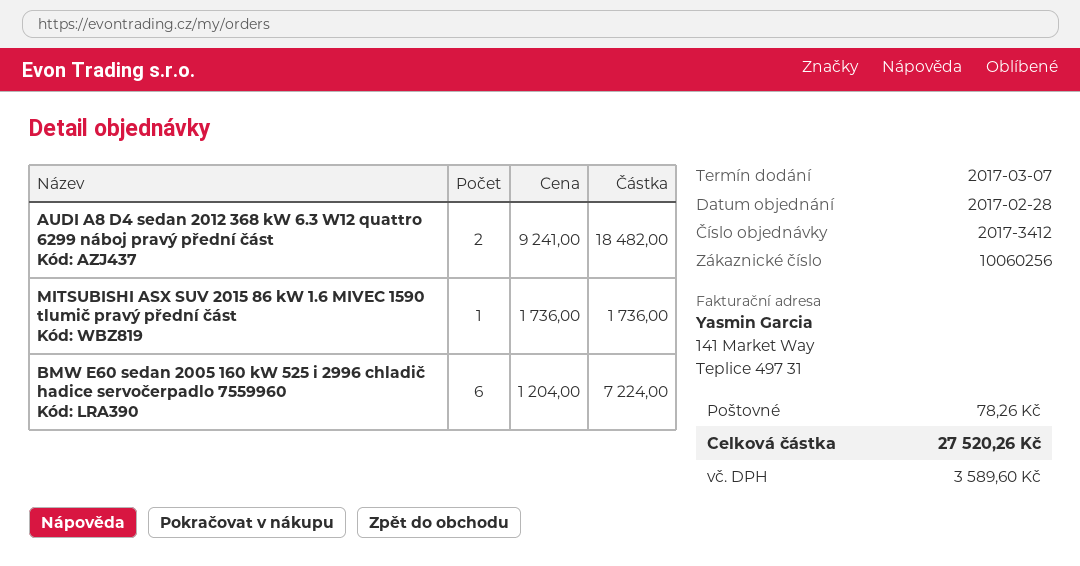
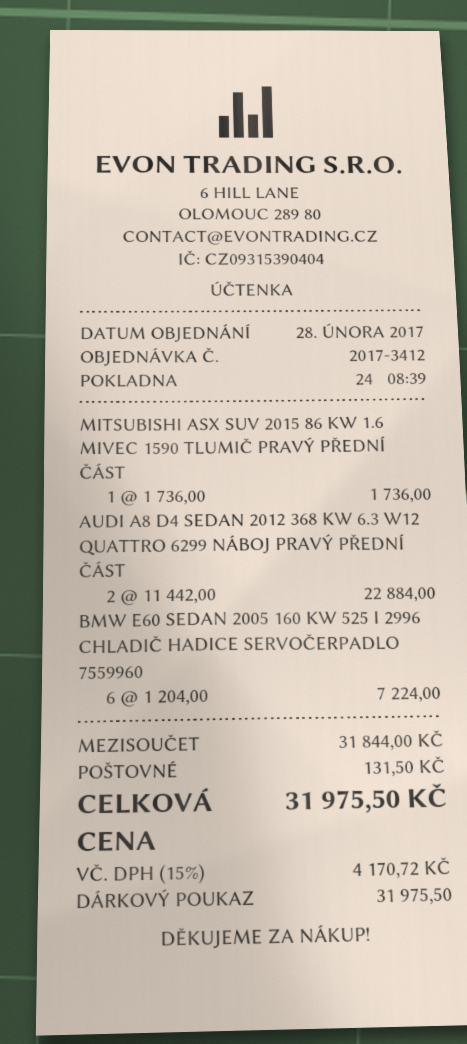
AUDI A8 D4 sedan 2012 368 kW 6.3 W12 quattro 6299 náboj pravý přední část: 2 x 9241.00 = 18482.00 -> 2 x 11442.00 = 22884.00
shipping: 78.26 -> 131.50
tax: 3589.60 -> 4170.72
total: 27520.26 -> 31975.50

